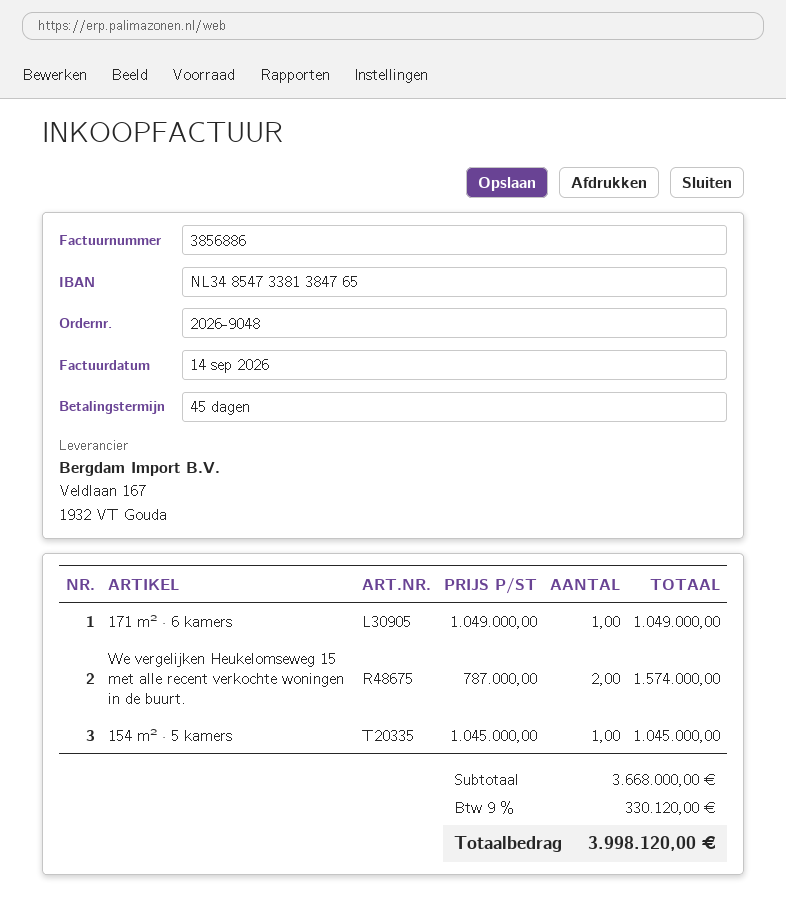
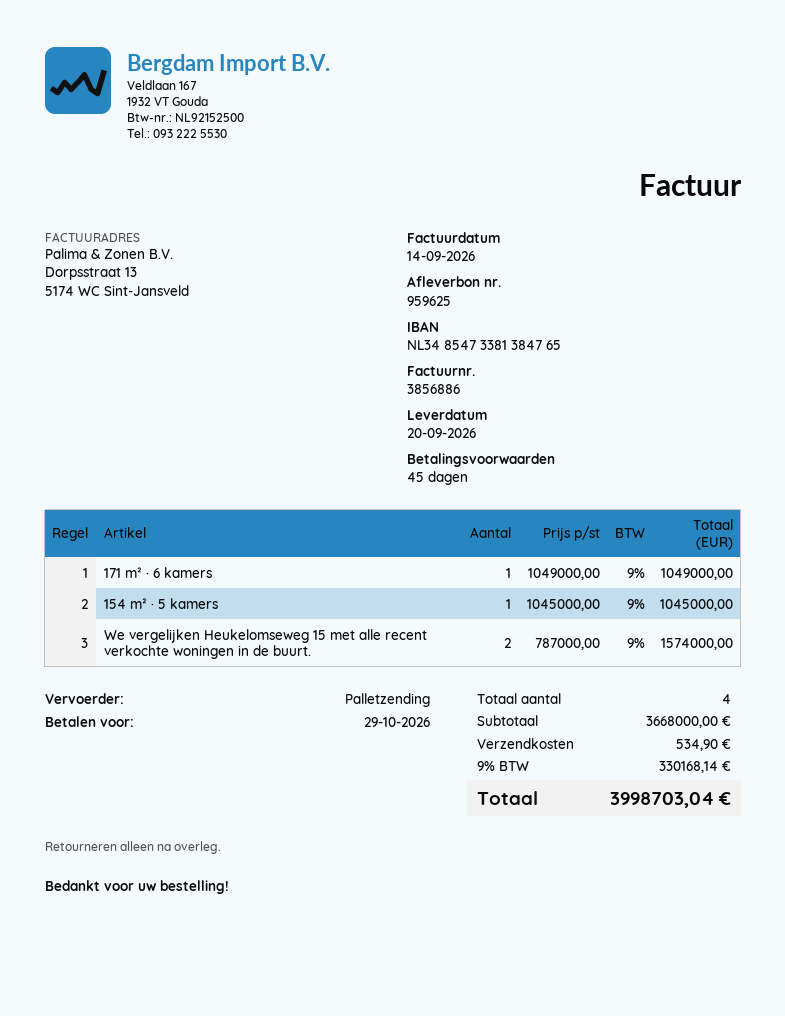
shipping: none -> 534.90
tax: 9% = 330120.00 -> 9% = 330168.14
total: 3998120.00 -> 3998703.04

